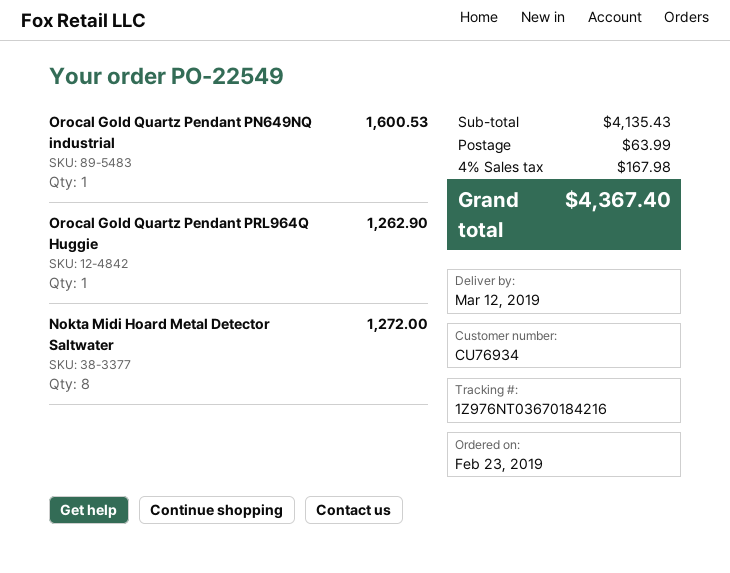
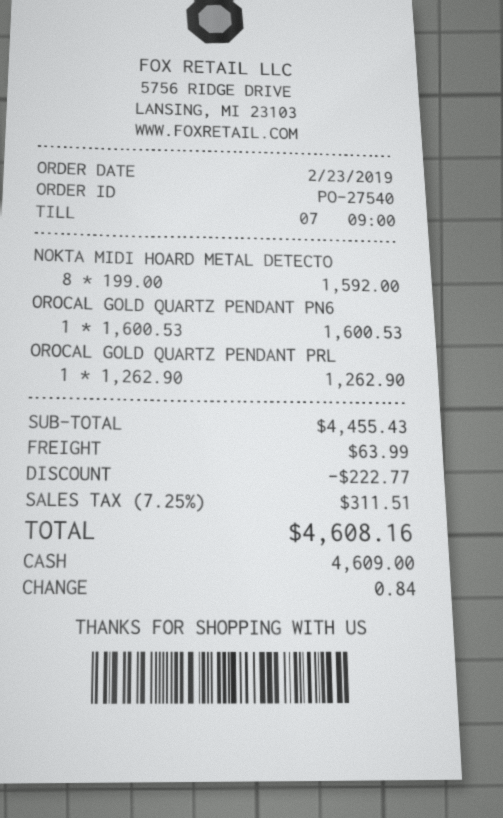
order number: PO-22549 -> PO-27540
Nokta Midi Hoard Metal Detector Saltwater: 8 for 1272.00 -> 8 for 1592.00
subtotal: 4135.43 -> 4455.43
discount: none -> 222.77
tax: 4% = 167.98 -> 7.25% = 311.51
total: 4367.40 -> 4608.16

